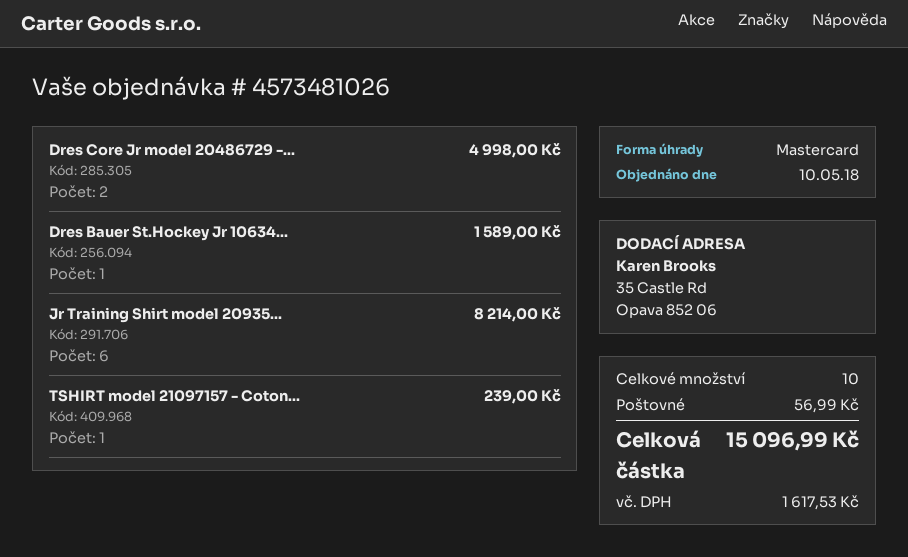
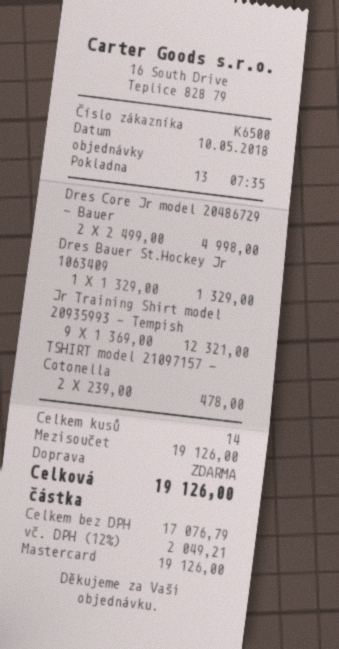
Dres Bauer St.Hockey Jr 10634...: 1 for 1589.00 -> 1 for 1329.00
Jr Training Shirt model 20935...: 6 for 8214.00 -> 9 for 12321.00
TSHIRT model 21097157 - Coton...: 1 for 239.00 -> 2 for 478.00
total quantity: 10 -> 14
shipping: 56.99 -> 0.00
tax: 1617.53 -> 2049.21
total: 15096.99 -> 19126.00

